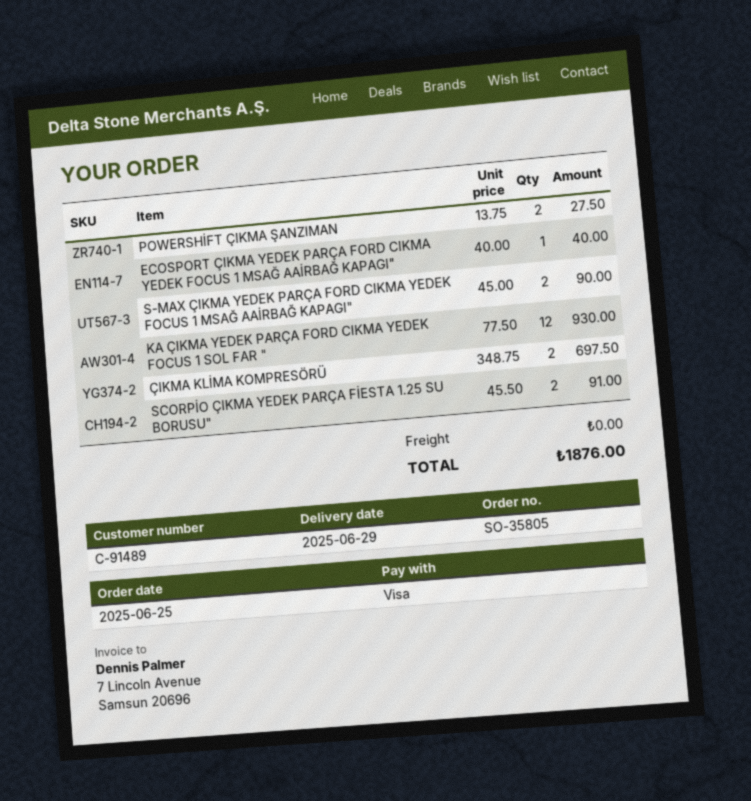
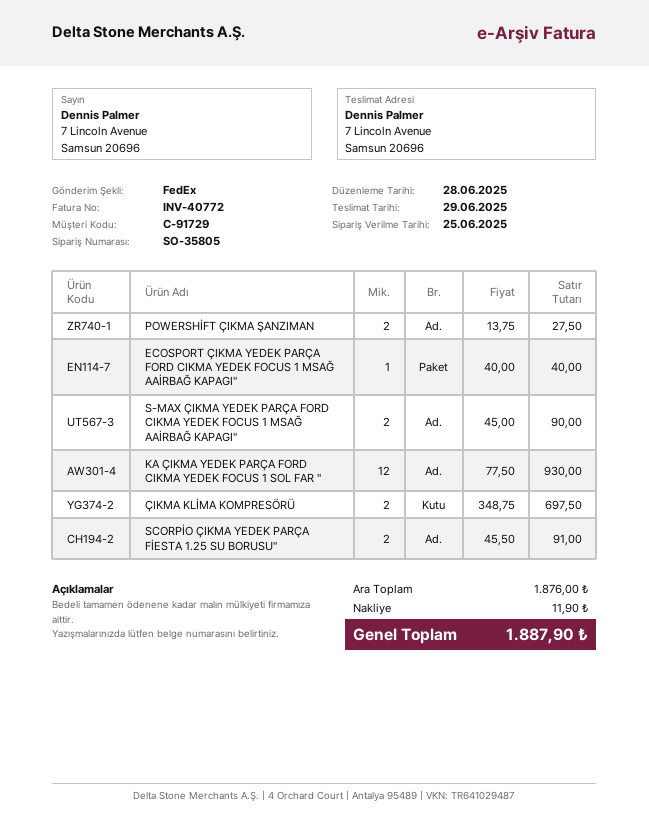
customer number: C-91489 -> C-91729
shipping: 0.00 -> 11.90
total: 1876.00 -> 1887.90

